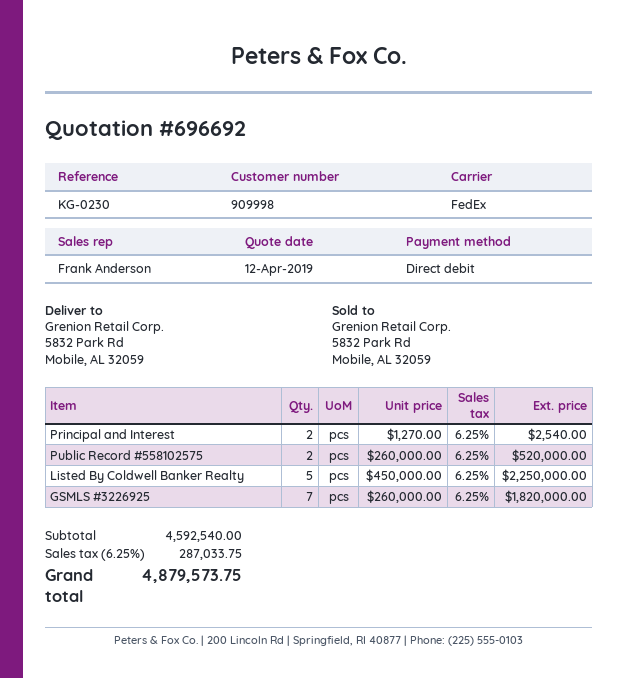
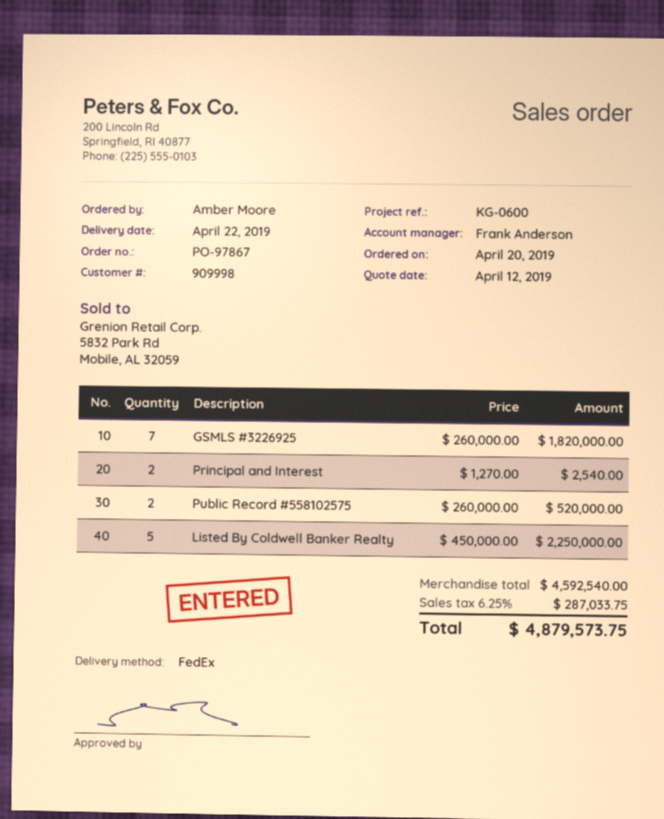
reference: KG-0230 -> KG-0600

